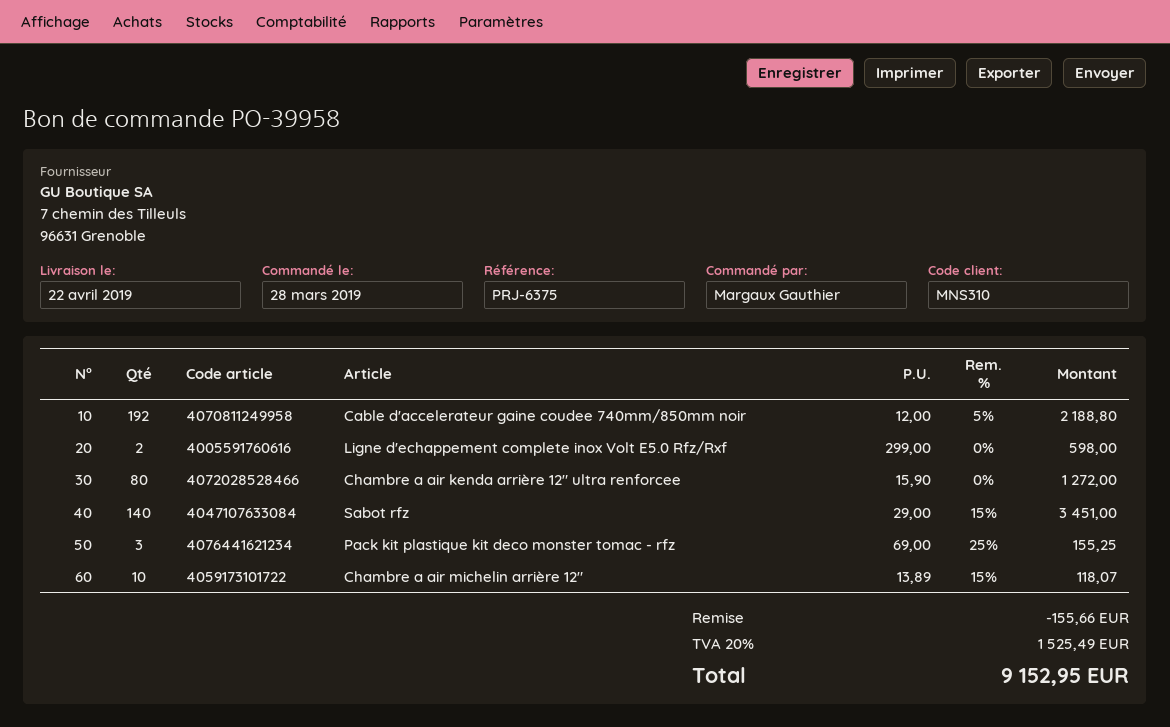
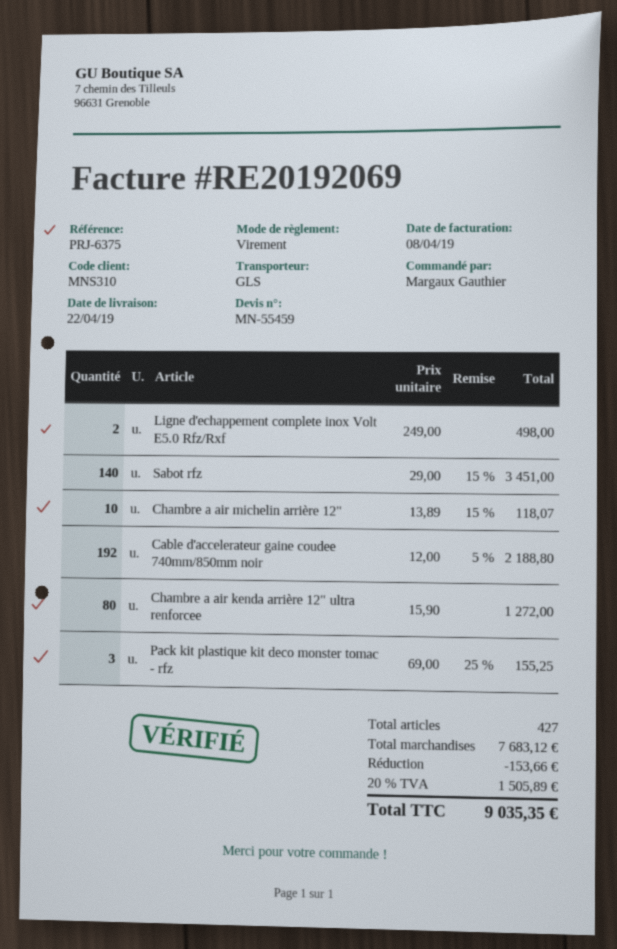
Ligne d'echappement complete inox Volt E5.0 Rfz/Rxf: 2 x 299.00 = 598.00 -> 2 x 249.00 = 498.00
discount: 155.66 -> 153.66
tax: 20% = 1525.49 -> 20% = 1505.89
total: 9152.95 -> 9035.35

